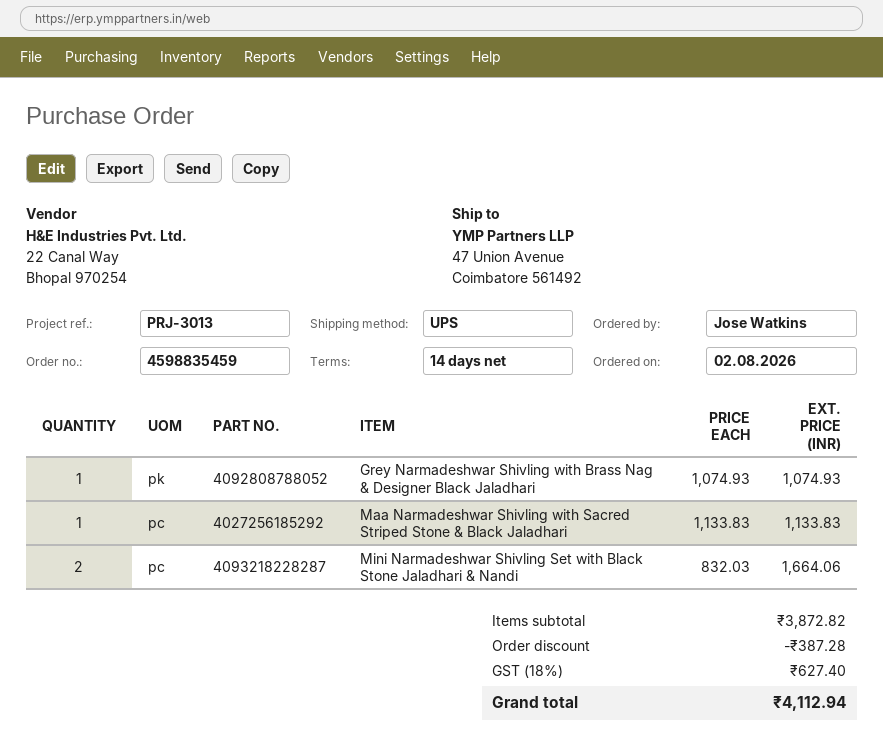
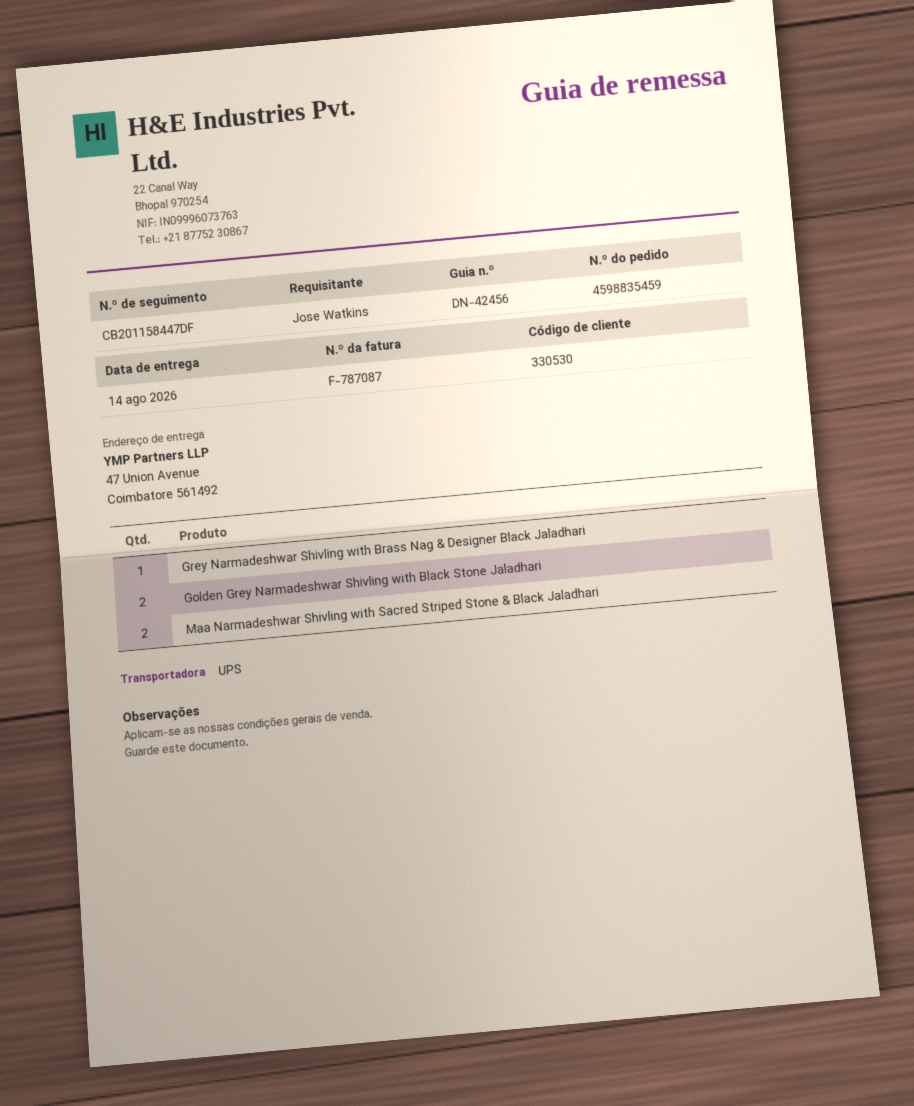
Maa Narmadeshwar Shivling with Sacred Striped Stone & Black Jaladhari: 1 -> 2
Mini Narmadeshwar Shivling Set with Black Stone Jaladhari & Nandi: 2 -> none
Golden Grey Narmadeshwar Shivling with Black Stone Jaladhari: none -> 2

